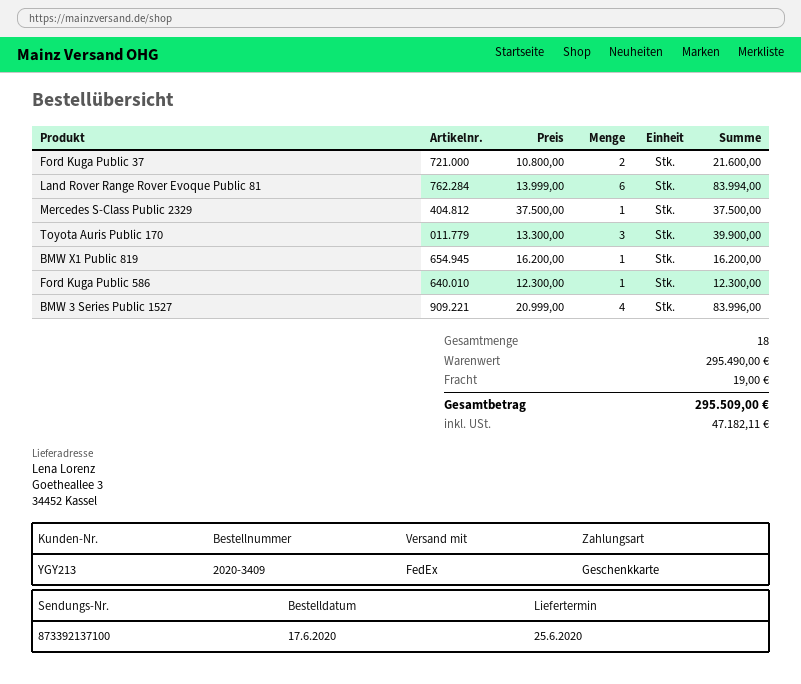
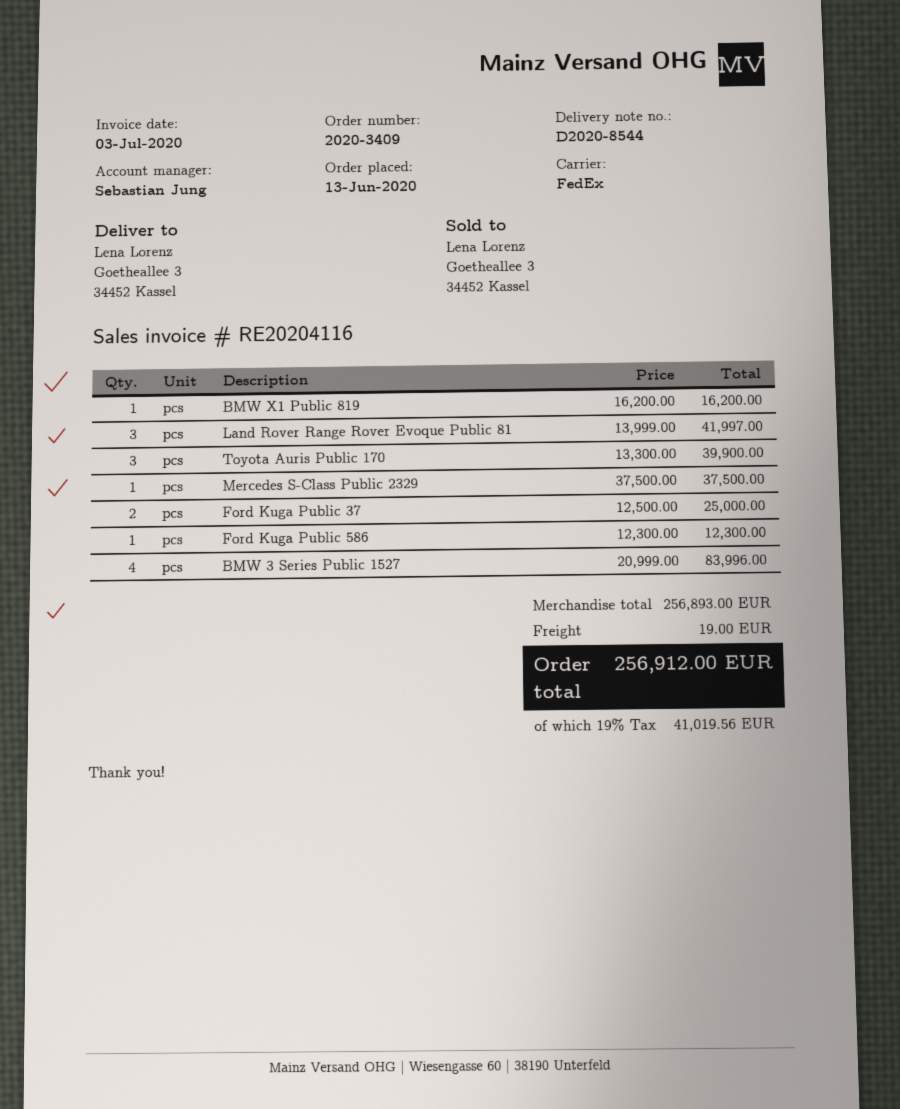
order date: 2020-06-17 -> 2020-06-13
Ford Kuga Public 37: 2 x 10800.00 = 21600.00 -> 2 x 12500.00 = 25000.00
Land Rover Range Rover Evoque Public 81: 6 x 13999.00 = 83994.00 -> 3 x 13999.00 = 41997.00
subtotal: 295490.00 -> 256893.00
tax: 47182.11 -> 41019.56
total: 295509.00 -> 256912.00

